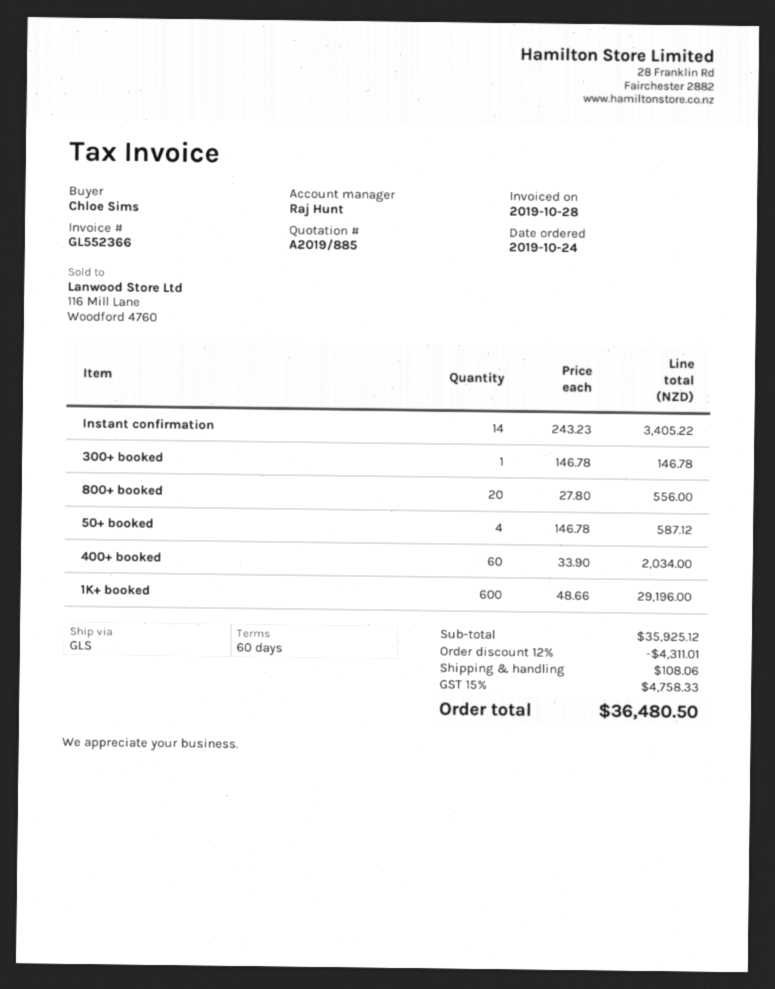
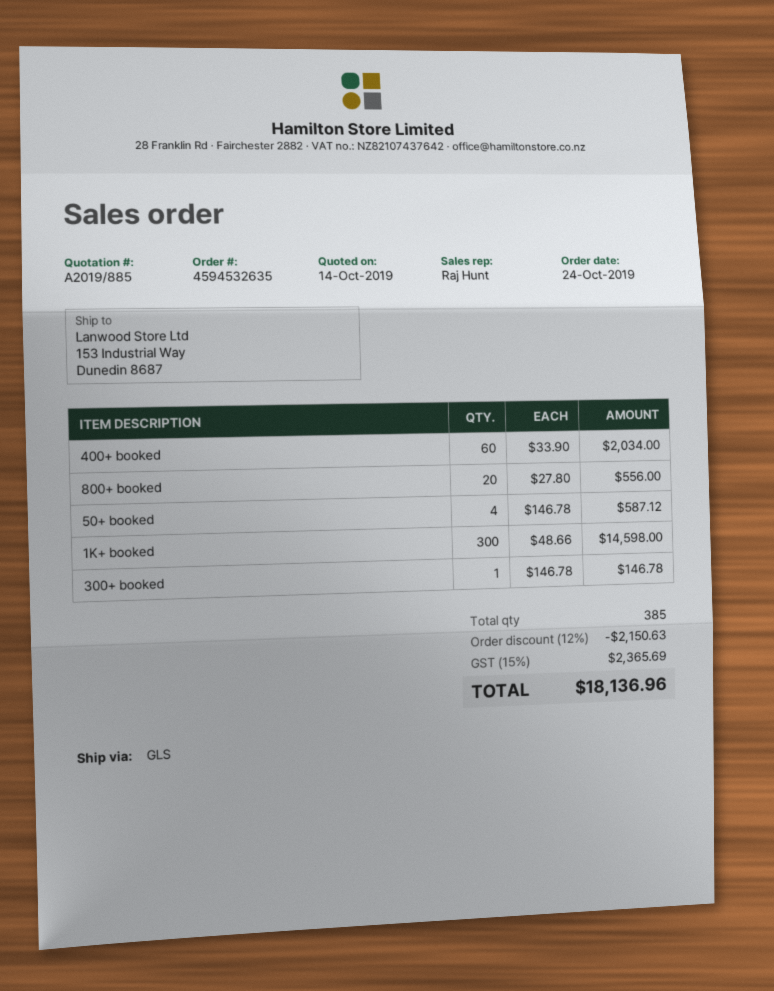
Instant confirmation: 14 x 243.23 = 3405.22 -> none
1K+ booked: 600 x 48.66 = 29196.00 -> 300 x 48.66 = 14598.00
discount: 12% = 4311.01 -> 12% = 2150.63
shipping: 108.06 -> none
tax: 15% = 4758.33 -> 15% = 2365.69
total: 36480.50 -> 18136.96

